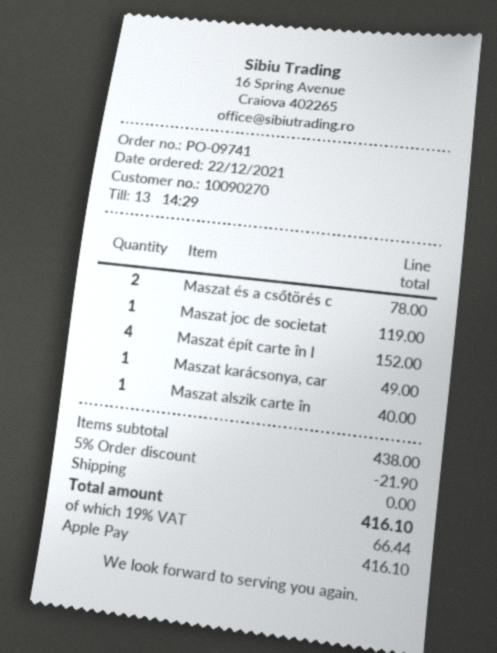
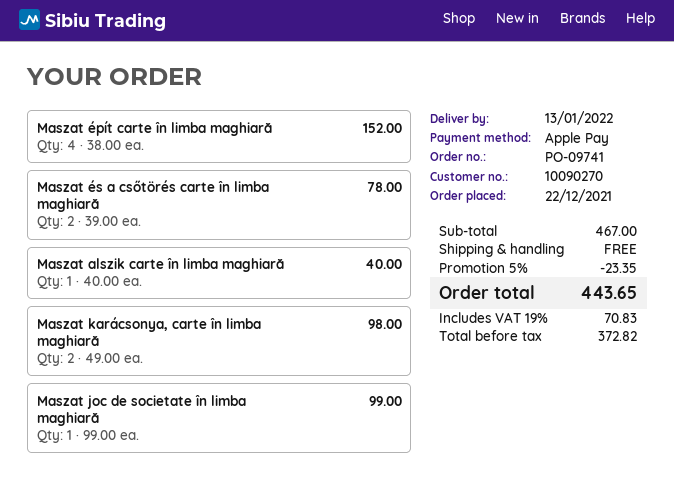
Maszat joc de societat: 1 for 119.00 -> 1 for 99.00
Maszat karácsonya, car: 1 for 49.00 -> 2 for 98.00
subtotal: 438.00 -> 467.00
discount: 5% = 21.90 -> 5% = 23.35
tax: 19% = 66.44 -> 19% = 70.83
total: 416.10 -> 443.65

